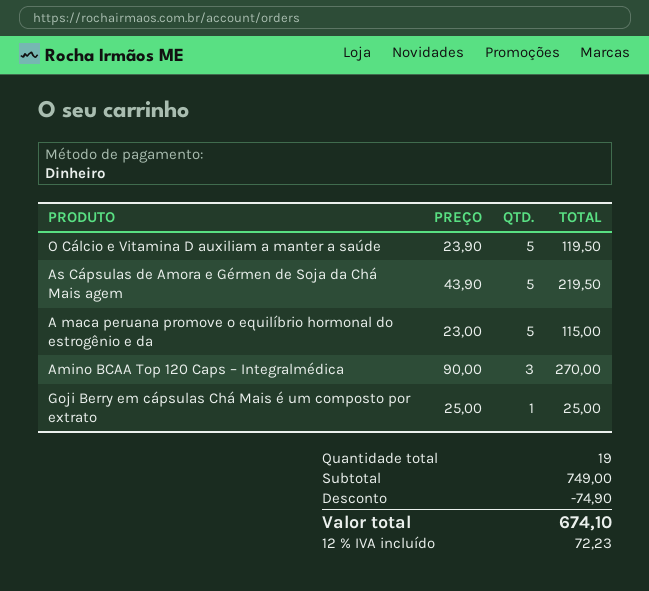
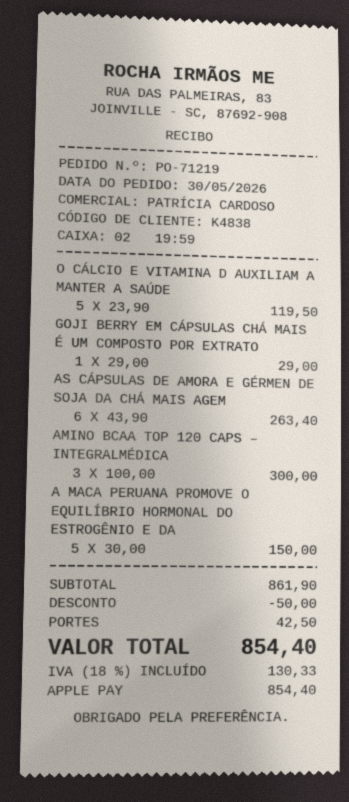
payment method: cash -> Apple Pay
As Cápsulas de Amora e Gérmen de Soja da Chá Mais agem: 5 x 43.90 = 219.50 -> 6 x 43.90 = 263.40
A maca peruana promove o equilíbrio hormonal do estrogênio e da: 5 x 23.00 = 115.00 -> 5 x 30.00 = 150.00
Amino BCAA Top 120 Caps – Integralmédica: 3 x 90.00 = 270.00 -> 3 x 100.00 = 300.00
Goji Berry em cápsulas Chá Mais é um composto por extrato: 1 x 25.00 = 25.00 -> 1 x 29.00 = 29.00
subtotal: 749.00 -> 861.90
discount: 74.90 -> 50.00
shipping: none -> 42.50
tax: 12% = 72.23 -> 18% = 130.33
total: 674.10 -> 854.40

